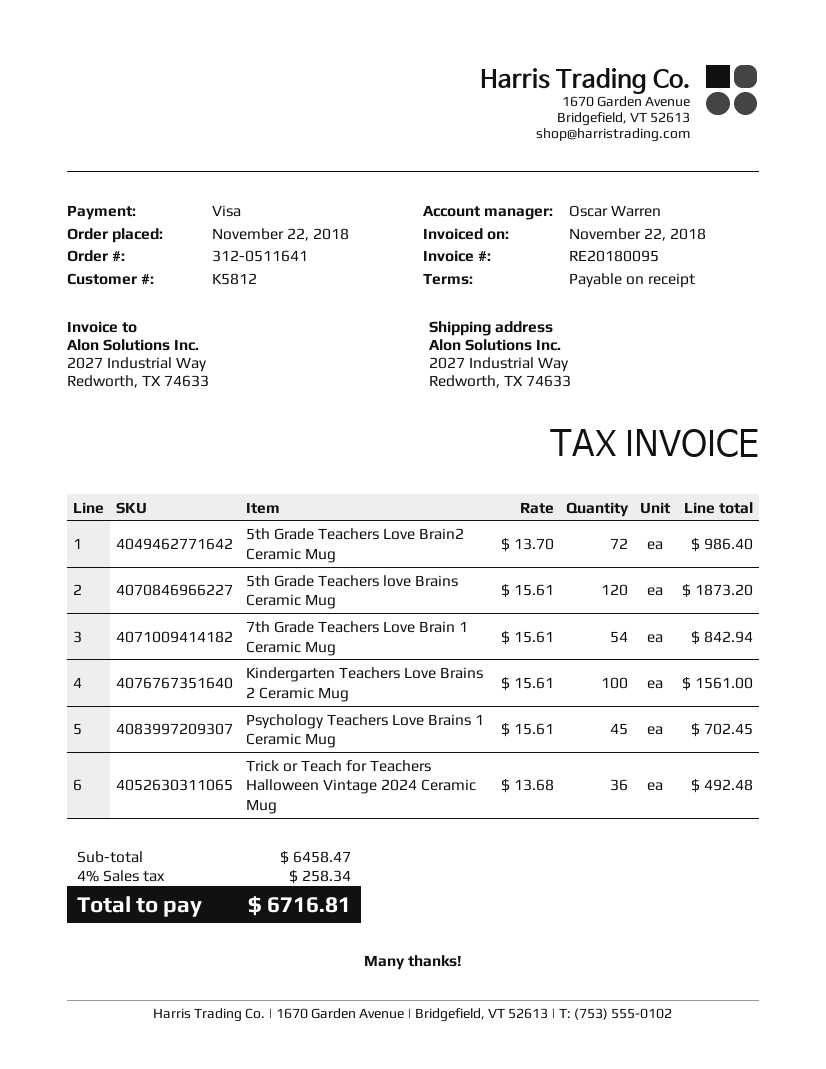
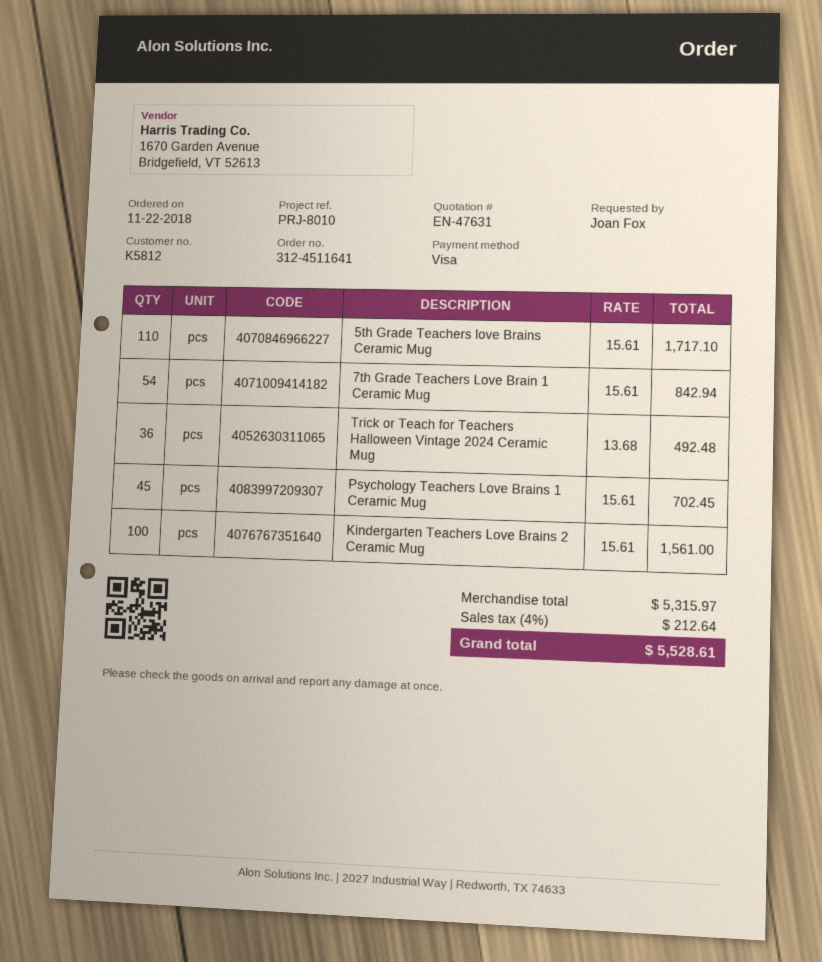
order number: 312-0511641 -> 312-4511641
5th Grade Teachers Love Brain2 Ceramic Mug: 72 x 13.70 = 986.40 -> none
5th Grade Teachers love Brains Ceramic Mug: 120 x 15.61 = 1873.20 -> 110 x 15.61 = 1717.10
subtotal: 6458.47 -> 5315.97
tax: 4% = 258.34 -> 4% = 212.64
total: 6716.81 -> 5528.61

